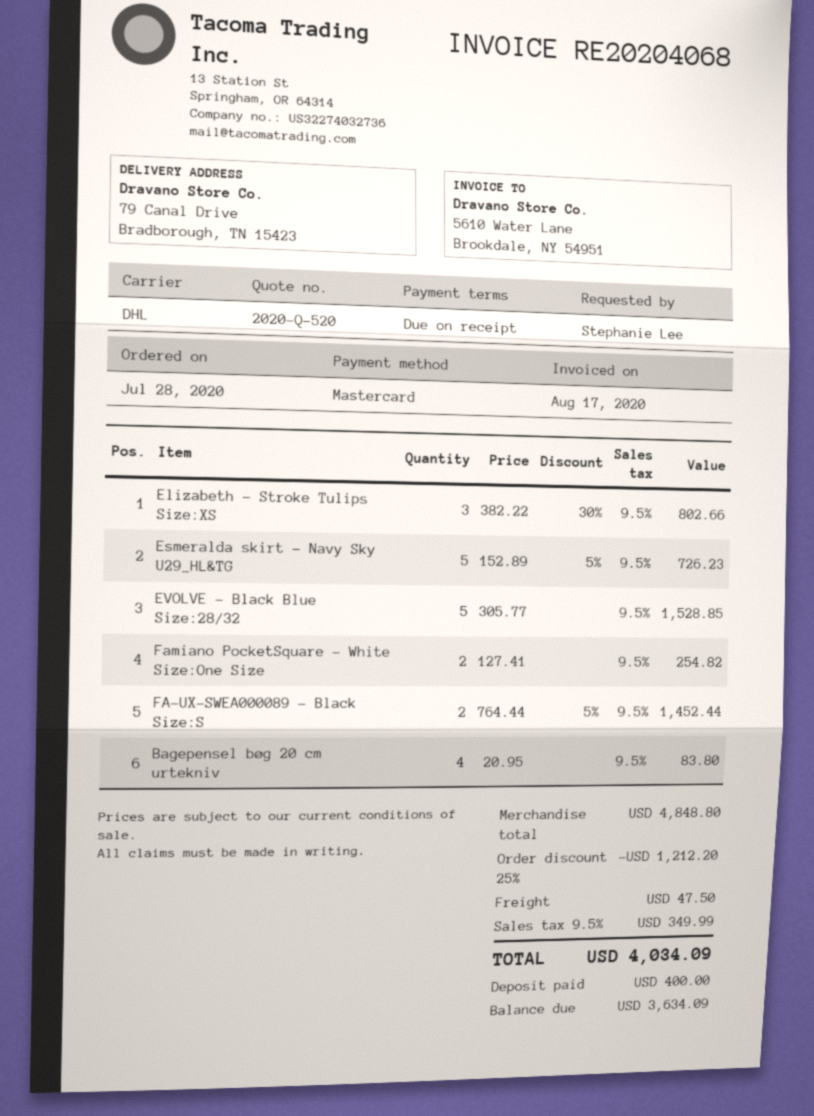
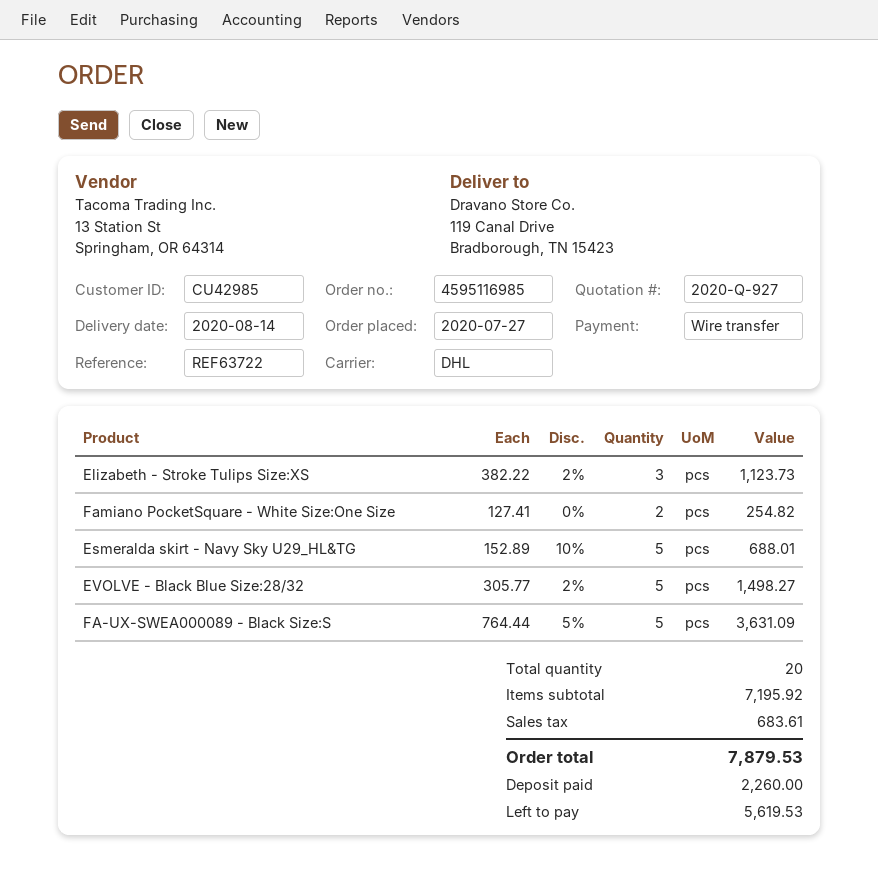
quote number: 2020-Q-520 -> 2020-Q-927
order date: 2020-07-28 -> 2020-07-27
payment method: Mastercard -> bank transfer
ship to: 79 Canal Drive, Bradborough, TN 15423 -> 119 Canal Drive, Bradborough, TN 15423
Elizabeth - Stroke Tulips Size:XS: 3 x 382.22 - 30% = 802.66 -> 3 x 382.22 - 2% = 1123.73
Esmeralda skirt - Navy Sky U29_HL&TG: 5 x 152.89 - 5% = 726.23 -> 5 x 152.89 - 10% = 688.01
EVOLVE - Black Blue Size:28/32: 5 x 305.77 = 1528.85 -> 5 x 305.77 - 2% = 1498.27
FA-UX-SWEA000089 - Black Size:S: 2 x 764.44 - 5% = 1452.44 -> 5 x 764.44 - 5% = 3631.09
Bagepensel bøg 20 cm urtekniv: 4 x 20.95 = 83.80 -> none
subtotal: 4848.80 -> 7195.92
discount: 25% = 1212.20 -> none
shipping: 47.50 -> none
tax: 349.99 -> 683.61
total: 4034.09 -> 7879.53
deposit: 400.00 -> 2260.00
balance: 3634.09 -> 5619.53

